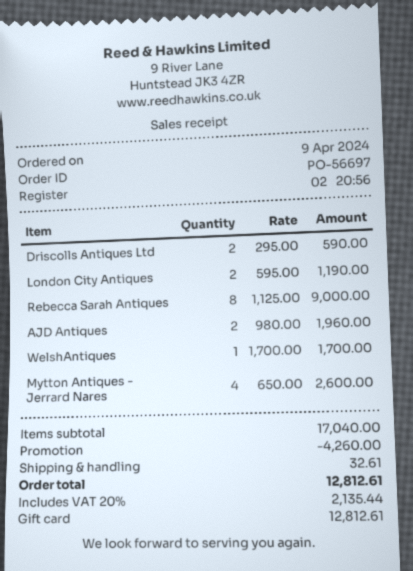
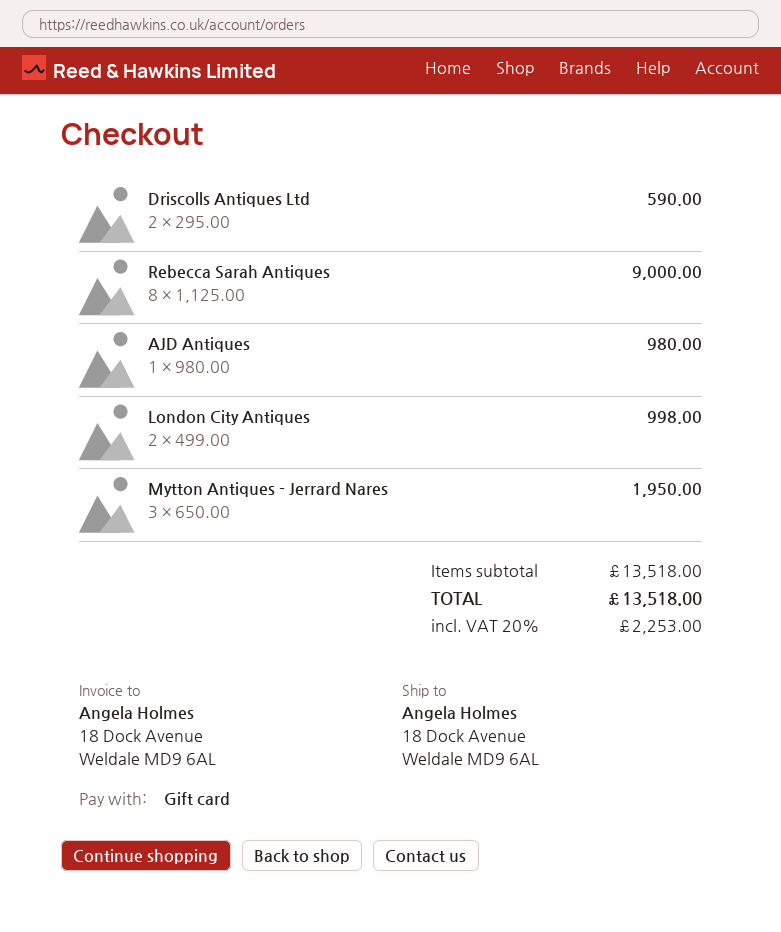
London City Antiques: 2 x 595.00 = 1190.00 -> 2 x 499.00 = 998.00
AJD Antiques: 2 x 980.00 = 1960.00 -> 1 x 980.00 = 980.00
WelshAntiques: 1 x 1700.00 = 1700.00 -> none
Mytton Antiques - Jerrard Nares: 4 x 650.00 = 2600.00 -> 3 x 650.00 = 1950.00
subtotal: 17040.00 -> 13518.00
discount: 4260.00 -> none
shipping: 32.61 -> none
tax: 20% = 2135.44 -> 20% = 2253.00
total: 12812.61 -> 13518.00

